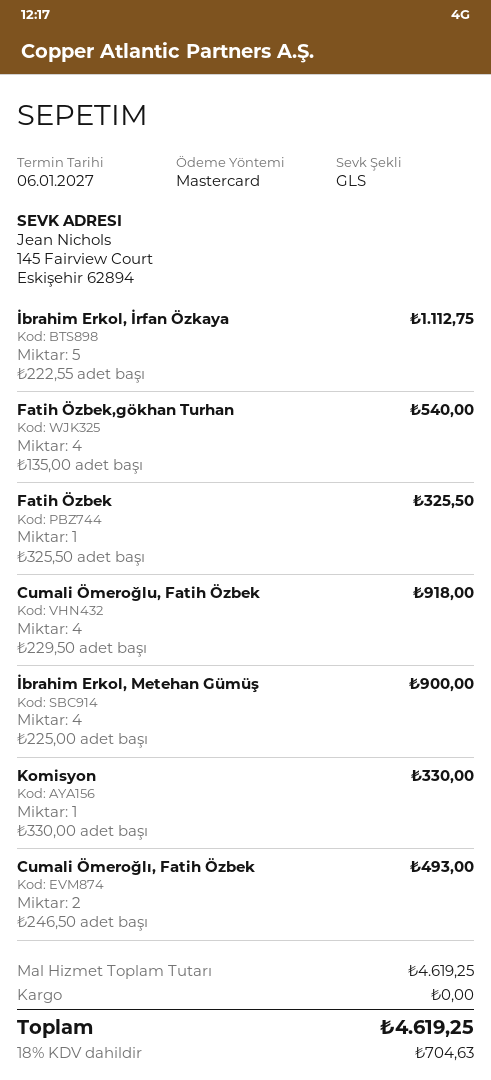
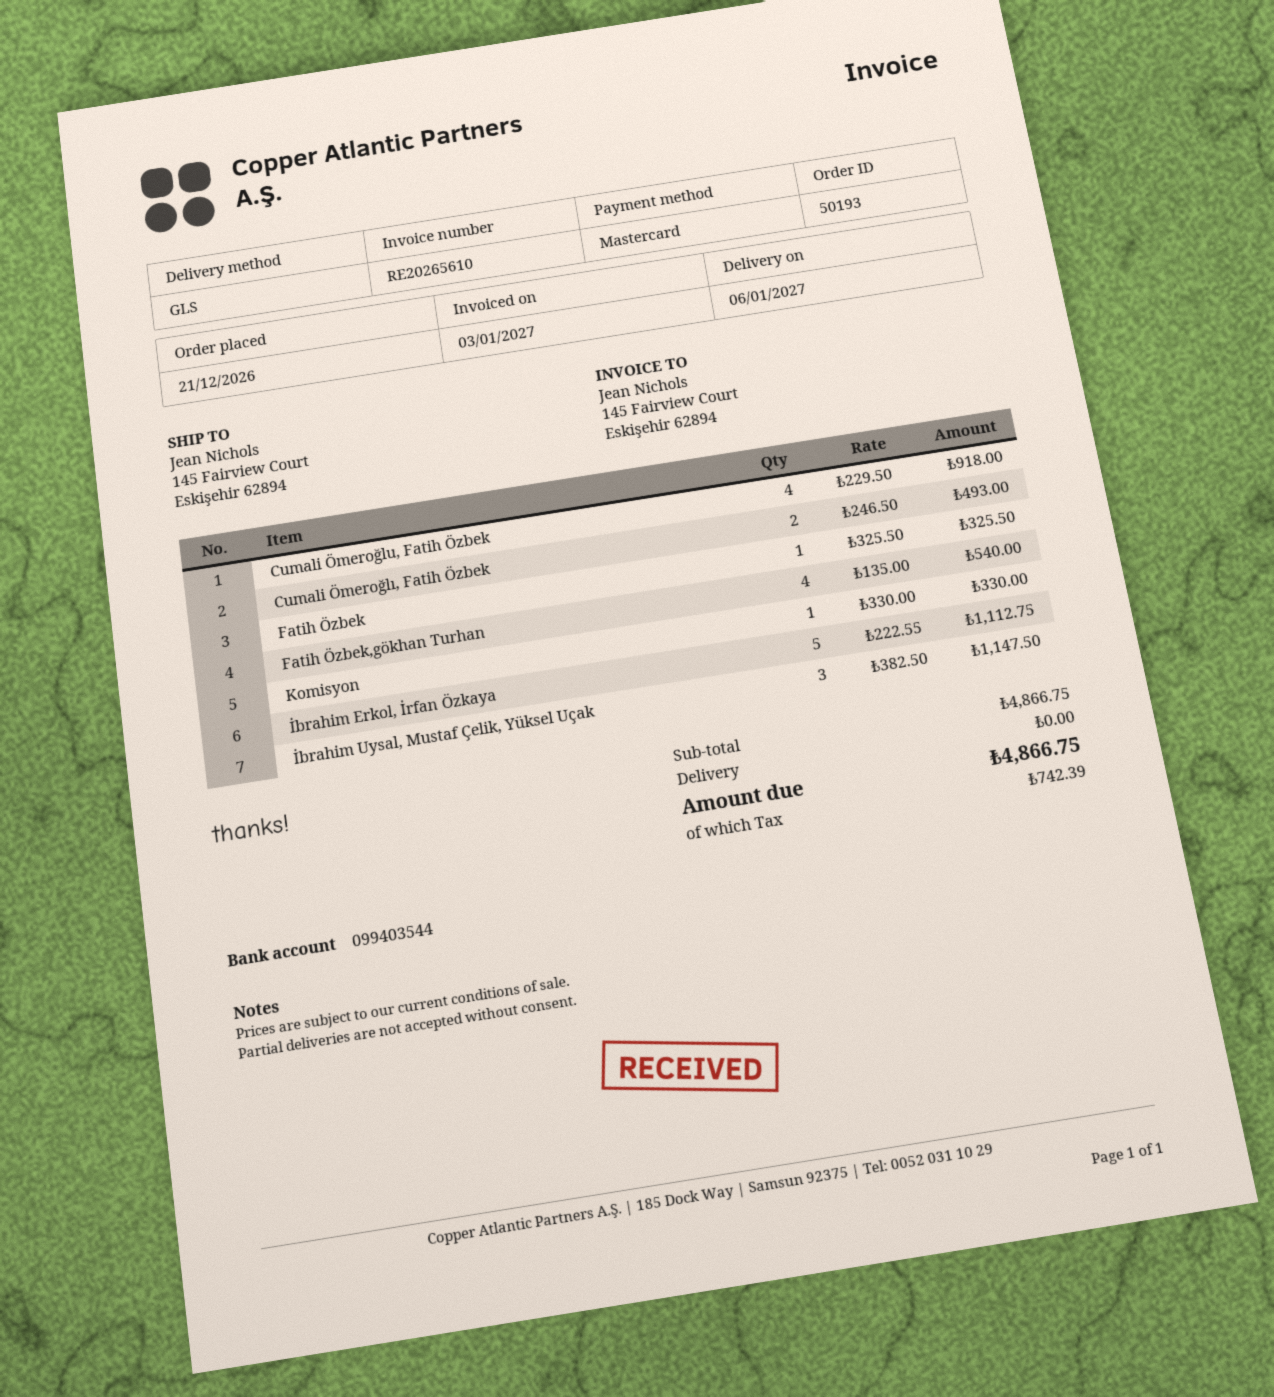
İbrahim Erkol, Metehan Gümüş: 4 x 225.00 = 900.00 -> none
İbrahim Uysal, Mustaf Çelik, Yüksel Uçak: none -> 3 x 382.50 = 1147.50
subtotal: 4619.25 -> 4866.75
tax: 704.63 -> 742.39
total: 4619.25 -> 4866.75

